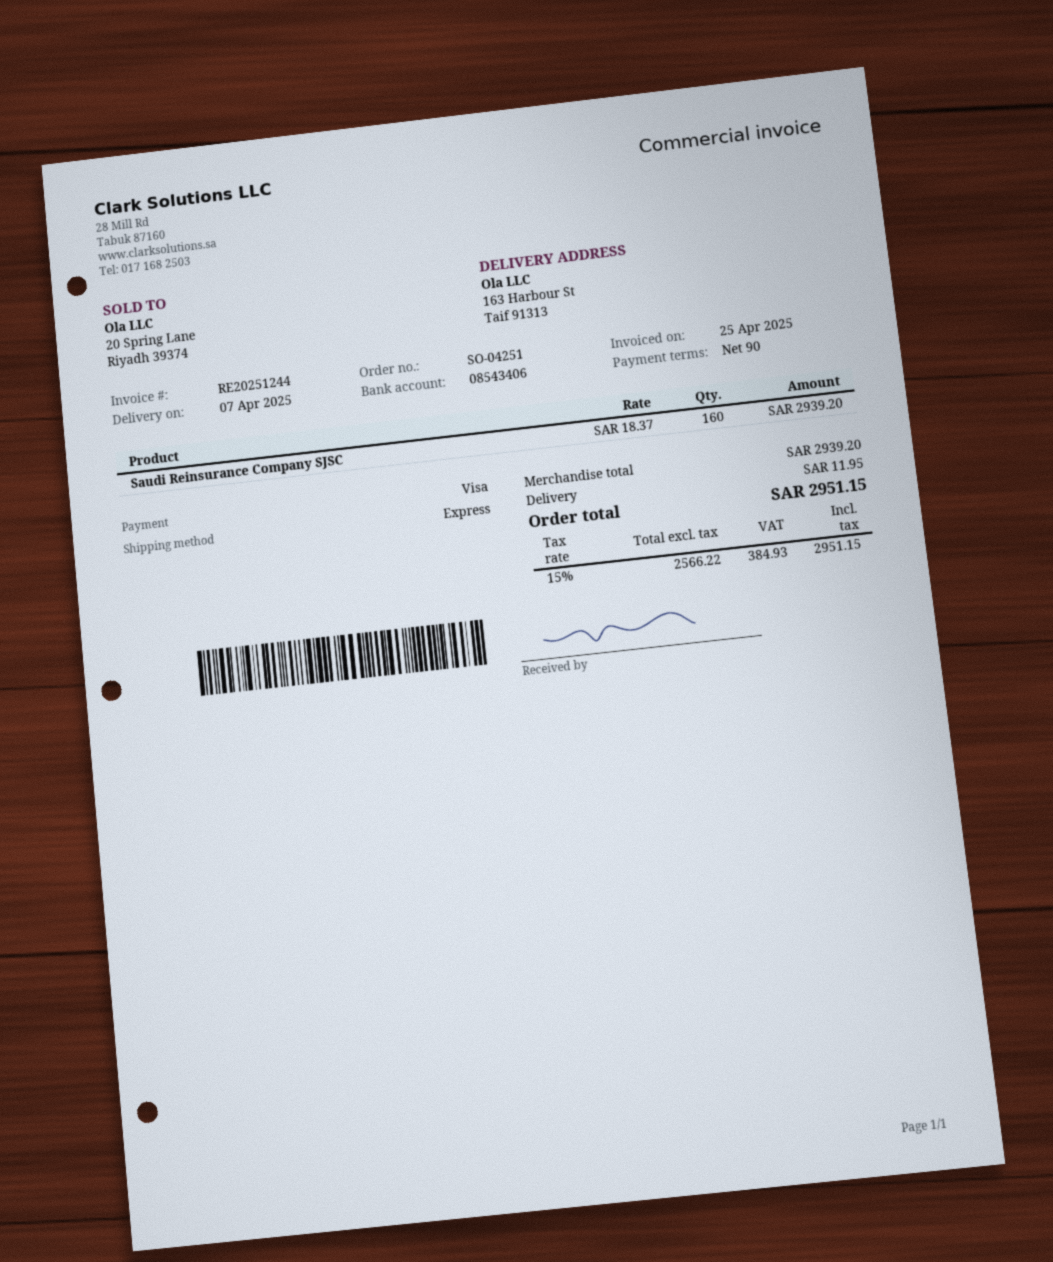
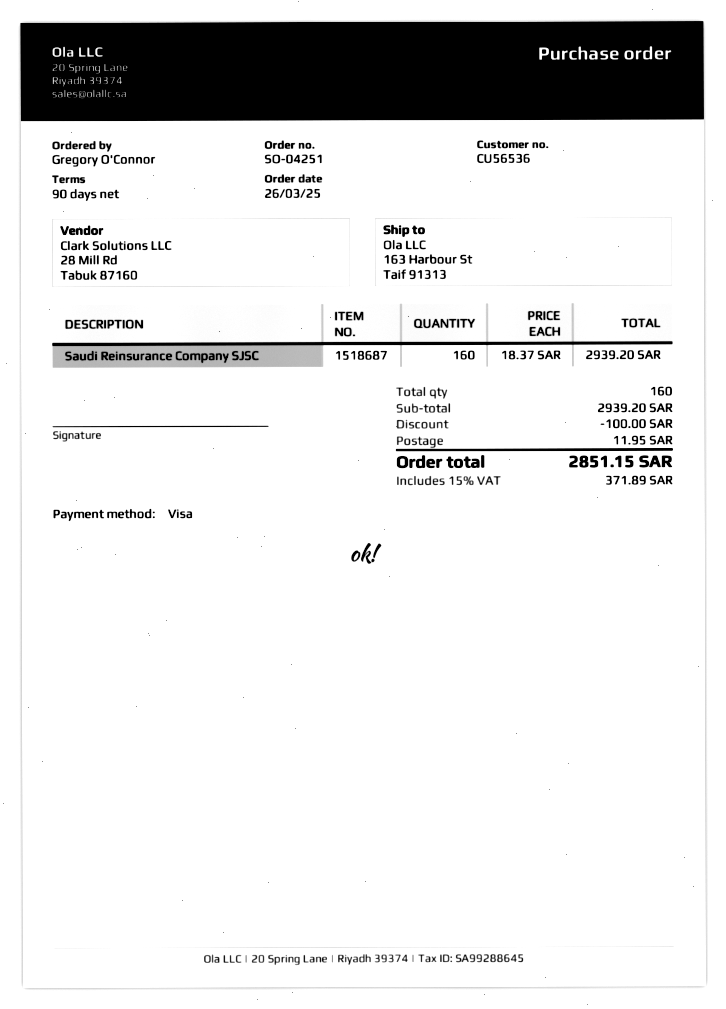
discount: none -> 100.00
tax: 15% = 384.93 -> 15% = 371.89
total: 2951.15 -> 2851.15

